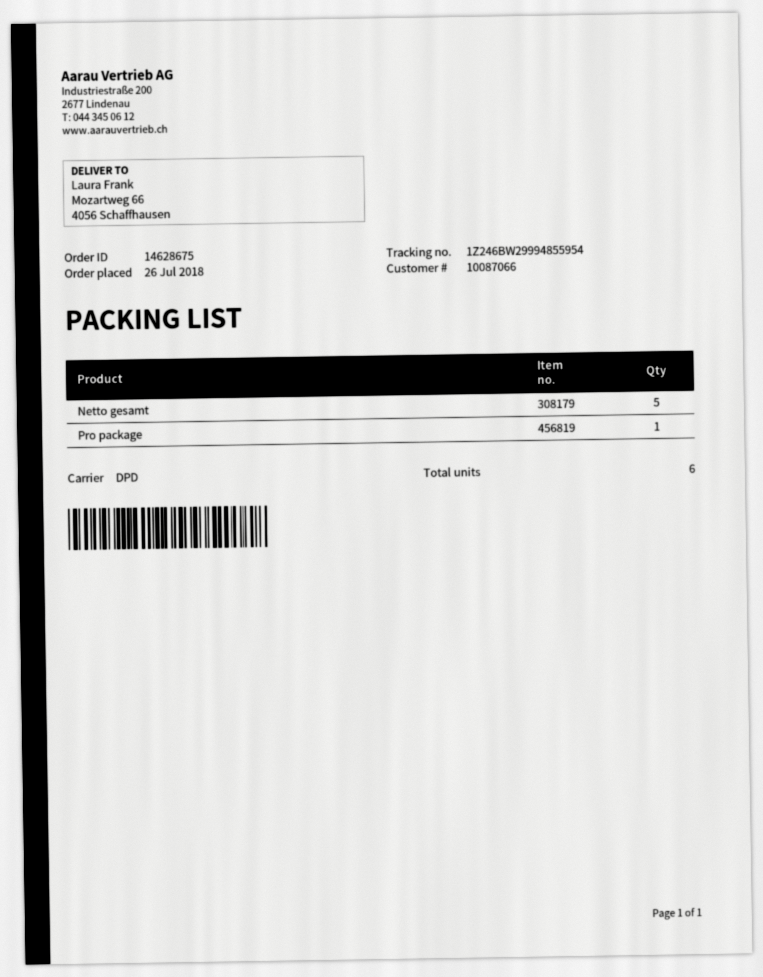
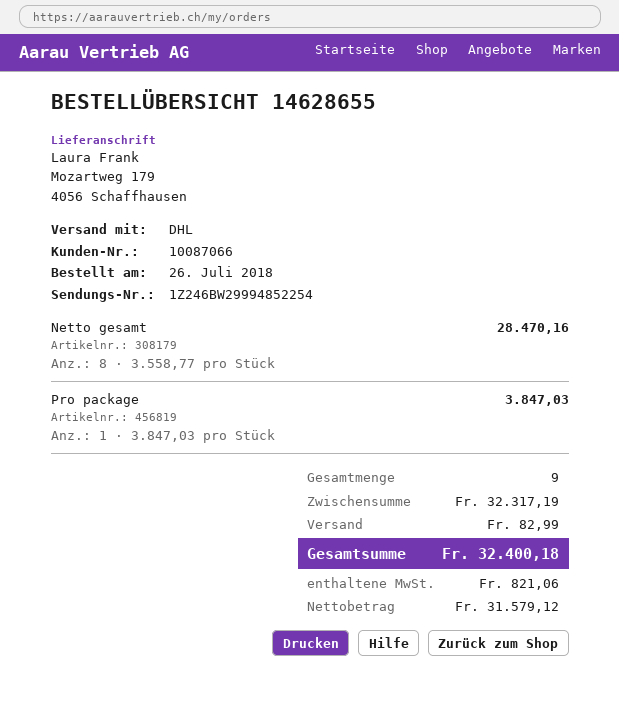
order number: 14628675 -> 14628655
shipping method: DPD -> DHL
tracking number: 1Z246BW29994855954 -> 1Z246BW29994852254
ship to: Mozartweg 66, 4056 Schaffhausen -> Mozartweg 179, 4056 Schaffhausen
Netto gesamt: 5 -> 8
total quantity: 6 -> 9

